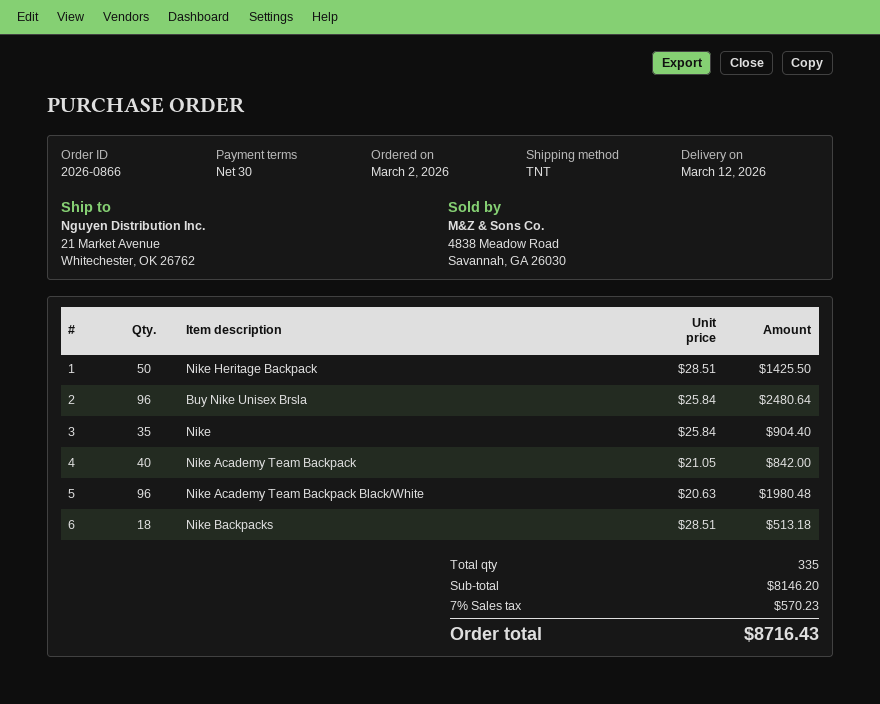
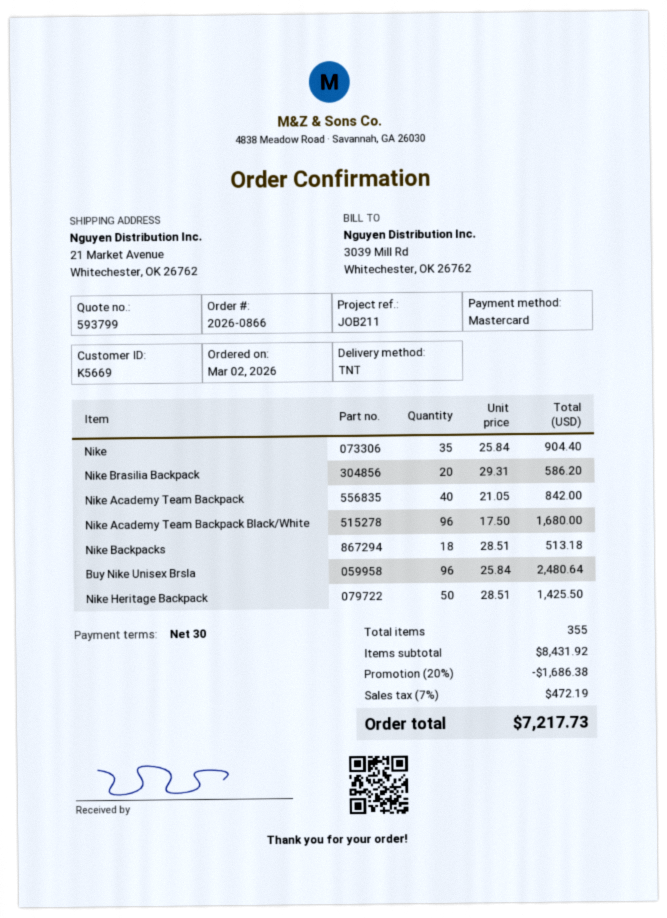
Nike Academy Team Backpack Black/White: 96 x 20.63 = 1980.48 -> 96 x 17.50 = 1680.00
Nike Brasilia Backpack: none -> 20 x 29.31 = 586.20
total quantity: 335 -> 355
subtotal: 8146.20 -> 8431.92
discount: none -> 20% = 1686.38
tax: 7% = 570.23 -> 7% = 472.19
total: 8716.43 -> 7217.73

